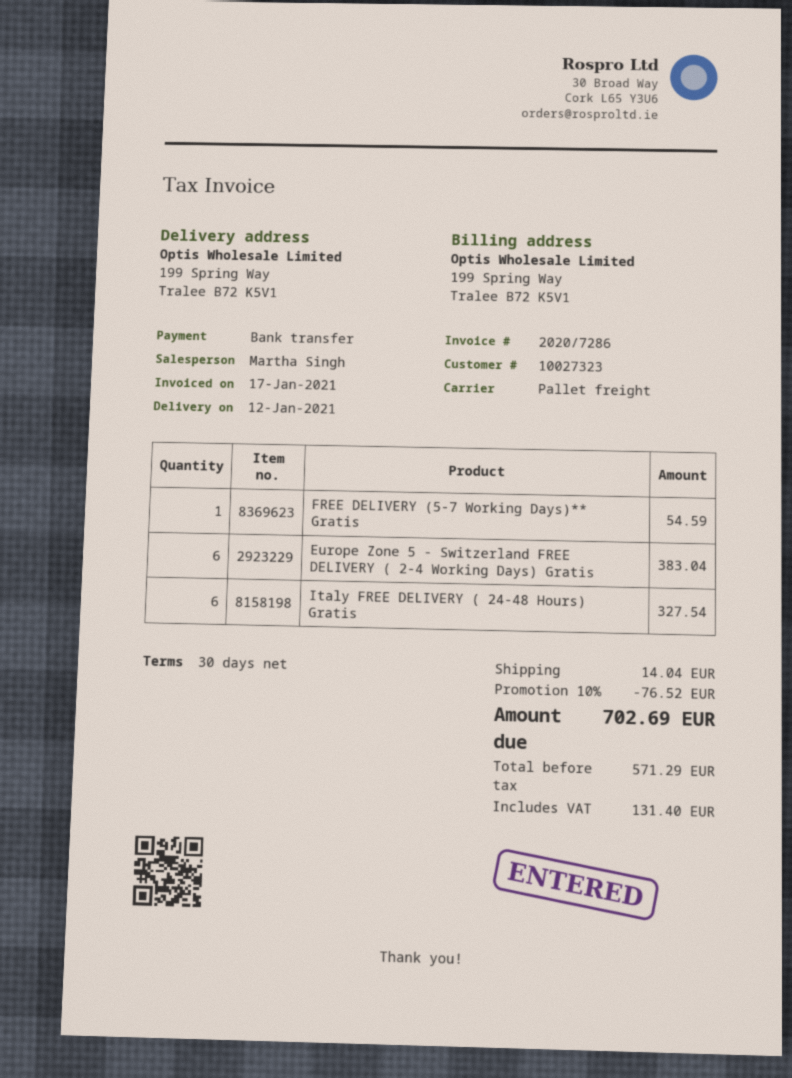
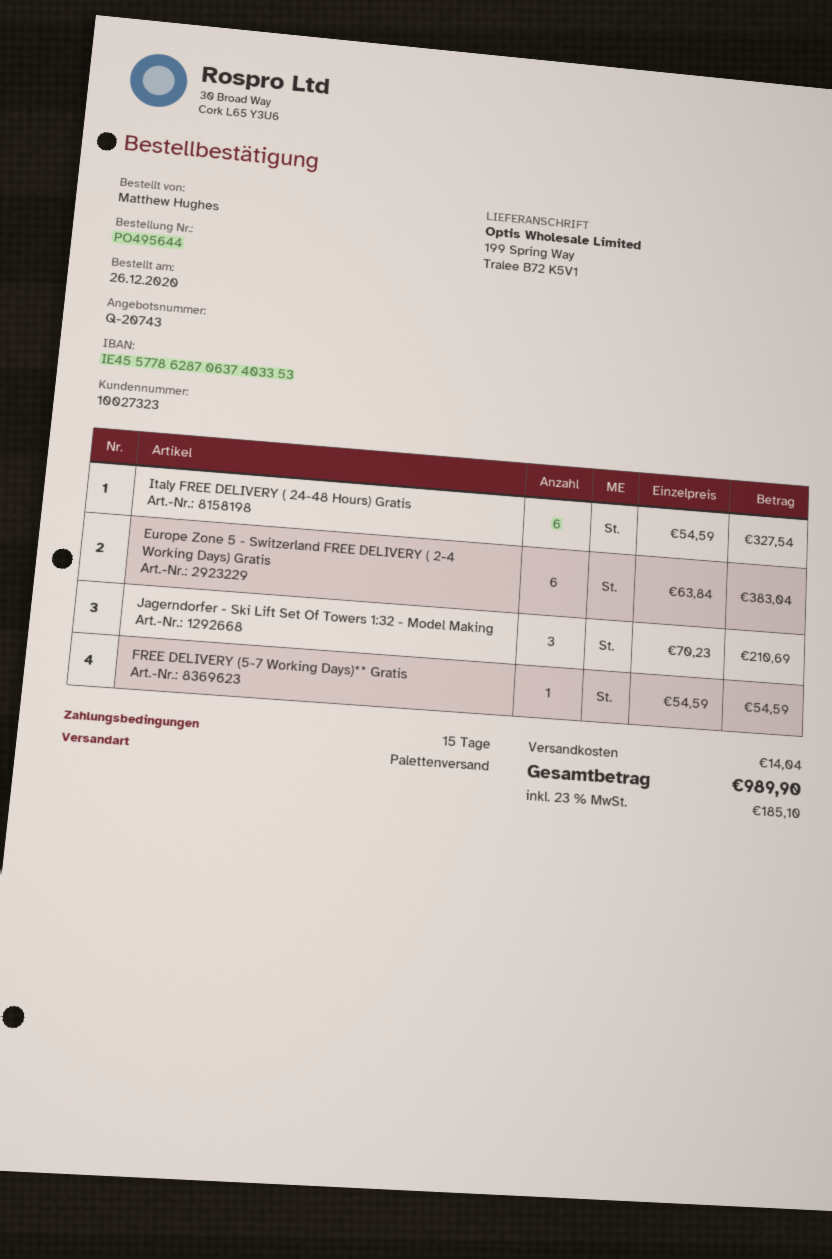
payment terms: 30 days -> 15 days
Jagerndorfer - Ski Lift Set Of Towers 1:32 - Model Making: none -> 3 for 210.69
discount: 10% = 76.52 -> none
tax: 131.40 -> 185.10
total: 702.69 -> 989.90

